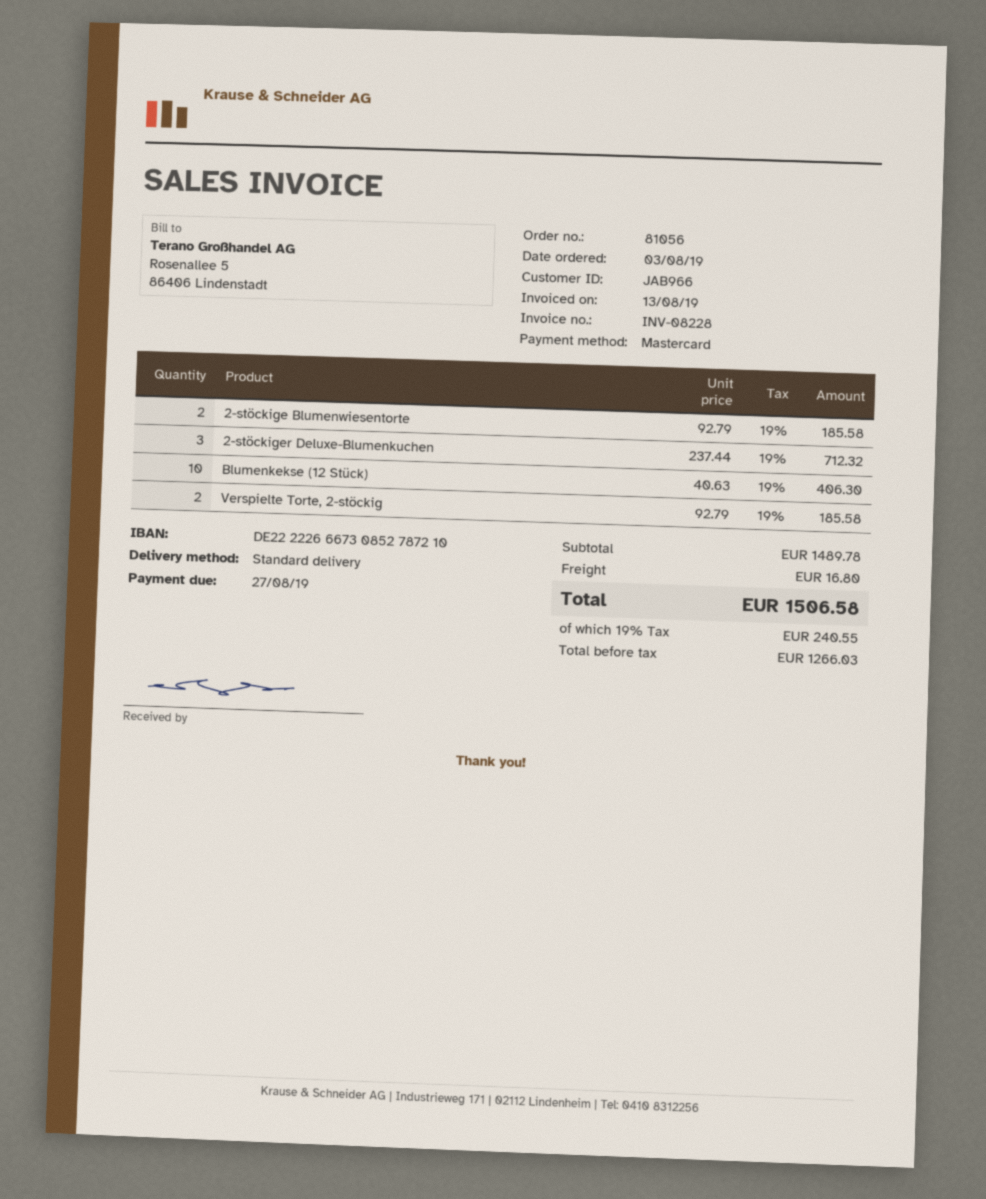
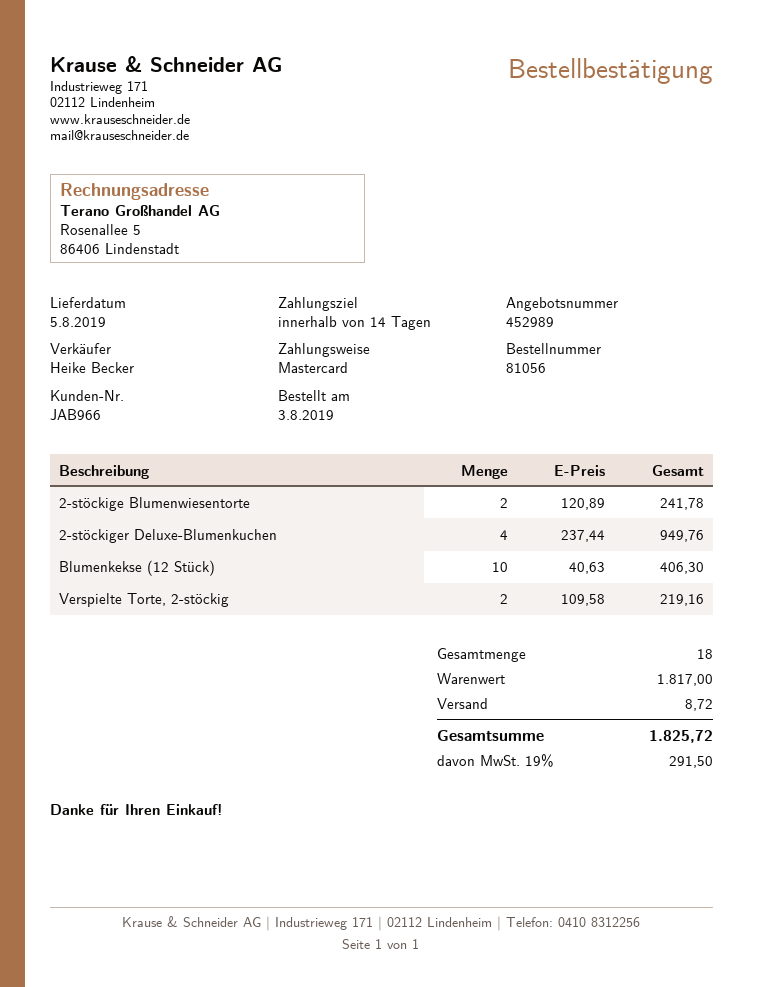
2-stöckige Blumenwiesentorte: 2 x 92.79 = 185.58 -> 2 x 120.89 = 241.78
2-stöckiger Deluxe-Blumenkuchen: 3 x 237.44 = 712.32 -> 4 x 237.44 = 949.76
Verspielte Torte, 2-stöckig: 2 x 92.79 = 185.58 -> 2 x 109.58 = 219.16
subtotal: 1489.78 -> 1817.00
shipping: 16.80 -> 8.72
tax: 19% = 240.55 -> 19% = 291.50
total: 1506.58 -> 1825.72

